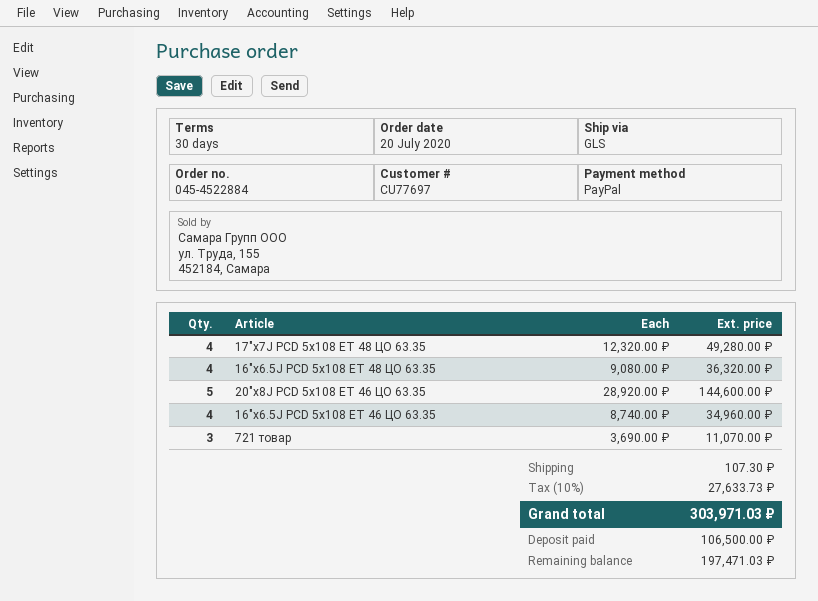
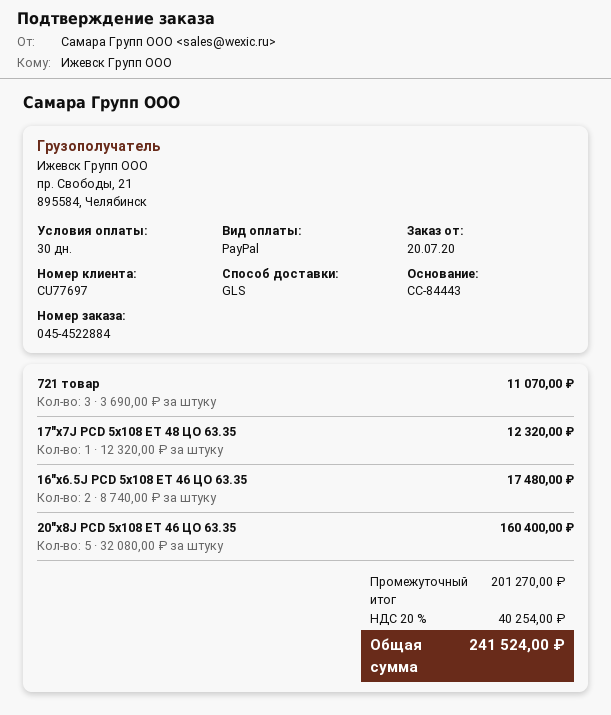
17"x7J PCD 5x108 ЕТ 48 ЦО 63.35: 4 x 12320.00 = 49280.00 -> 1 x 12320.00 = 12320.00
16"x6.5J PCD 5x108 ЕТ 48 ЦО 63.35: 4 x 9080.00 = 36320.00 -> none
20"x8J PCD 5x108 ЕТ 46 ЦО 63.35: 5 x 28920.00 = 144600.00 -> 5 x 32080.00 = 160400.00
16"x6.5J PCD 5x108 ЕТ 46 ЦО 63.35: 4 x 8740.00 = 34960.00 -> 2 x 8740.00 = 17480.00
shipping: 107.30 -> none
tax: 10% = 27633.73 -> 20% = 40254.00
total: 303971.03 -> 241524.00

